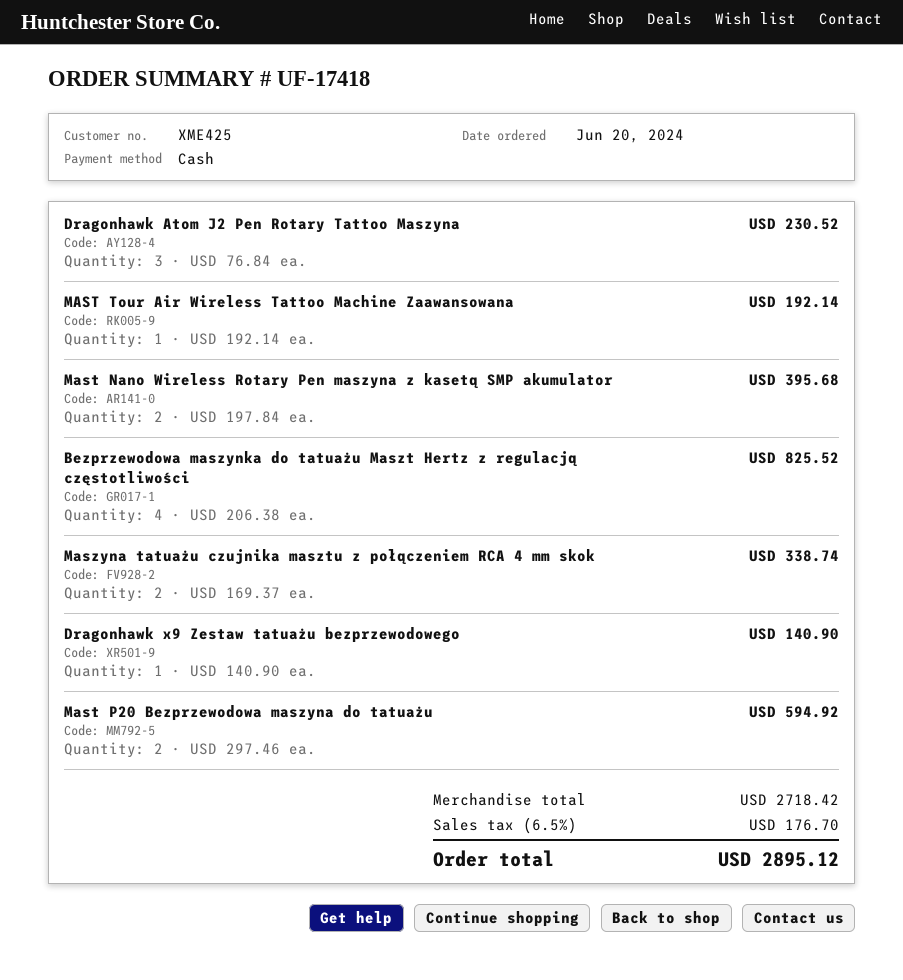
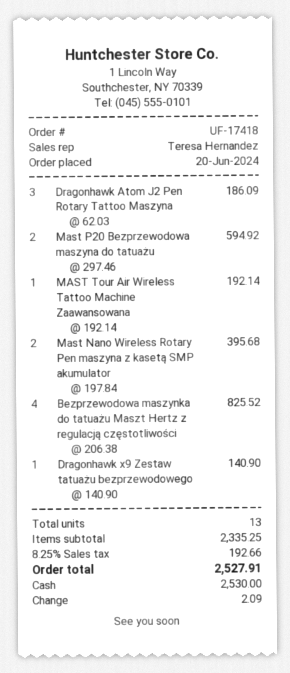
Dragonhawk Atom J2 Pen Rotary Tattoo Maszyna: 3 x 76.84 = 230.52 -> 3 x 62.03 = 186.09
Maszyna tatuażu czujnika masztu z połączeniem RCA 4 mm skok: 2 x 169.37 = 338.74 -> none
subtotal: 2718.42 -> 2335.25
tax: 6.5% = 176.70 -> 8.25% = 192.66
total: 2895.12 -> 2527.91

